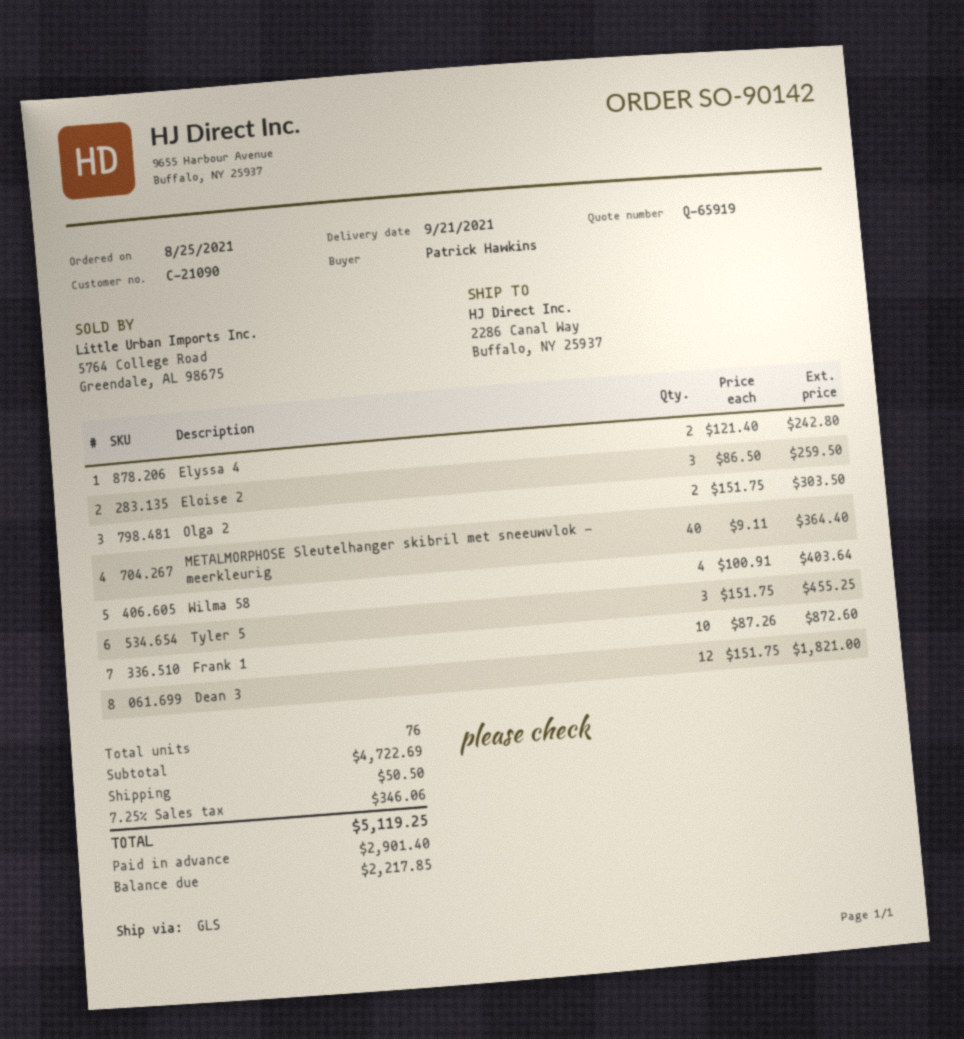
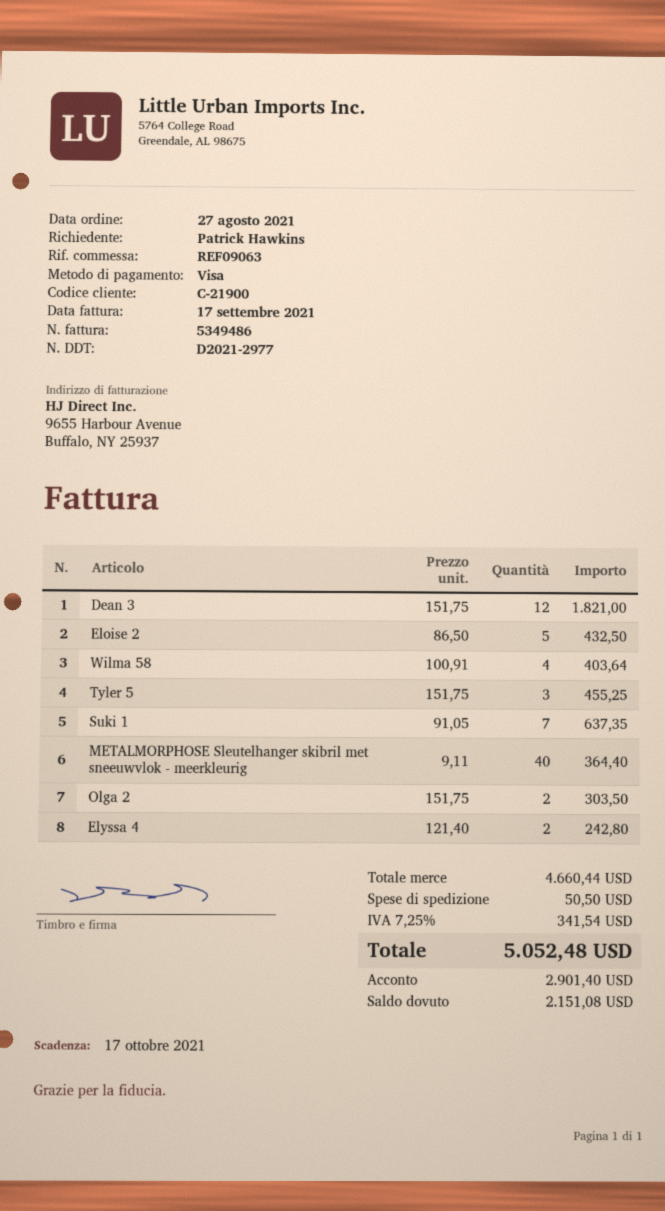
order date: 2021-08-25 -> 2021-08-27
customer number: C-21090 -> C-21900
Eloise 2: 3 x 86.50 = 259.50 -> 5 x 86.50 = 432.50
Frank 1: 10 x 87.26 = 872.60 -> none
Suki 1: none -> 7 x 91.05 = 637.35
subtotal: 4722.69 -> 4660.44
tax: 7.25% = 346.06 -> 7.25% = 341.54
total: 5119.25 -> 5052.48
balance: 2217.85 -> 2151.08

